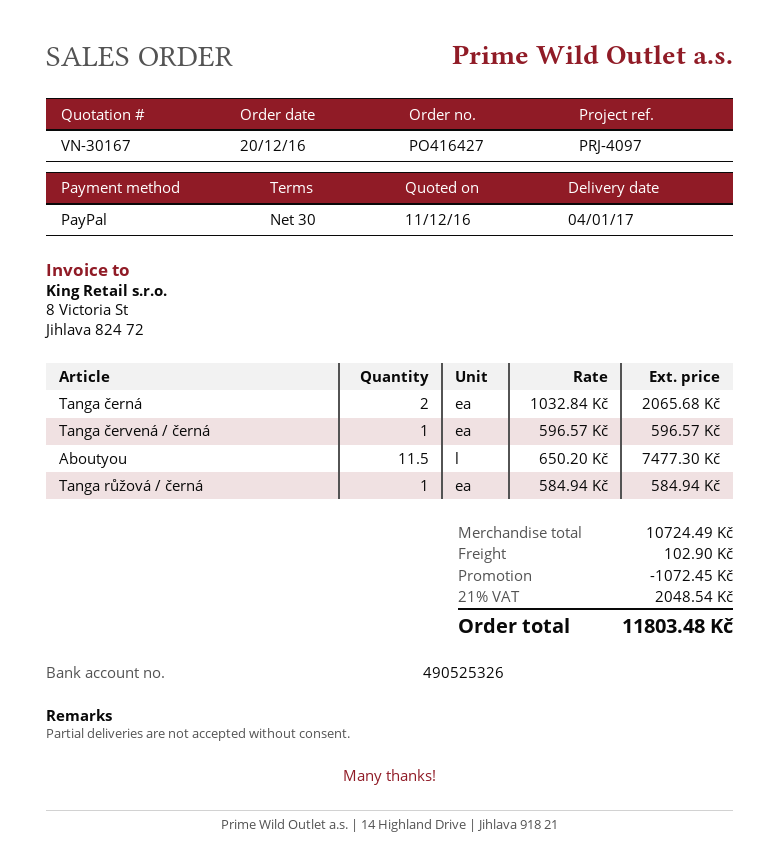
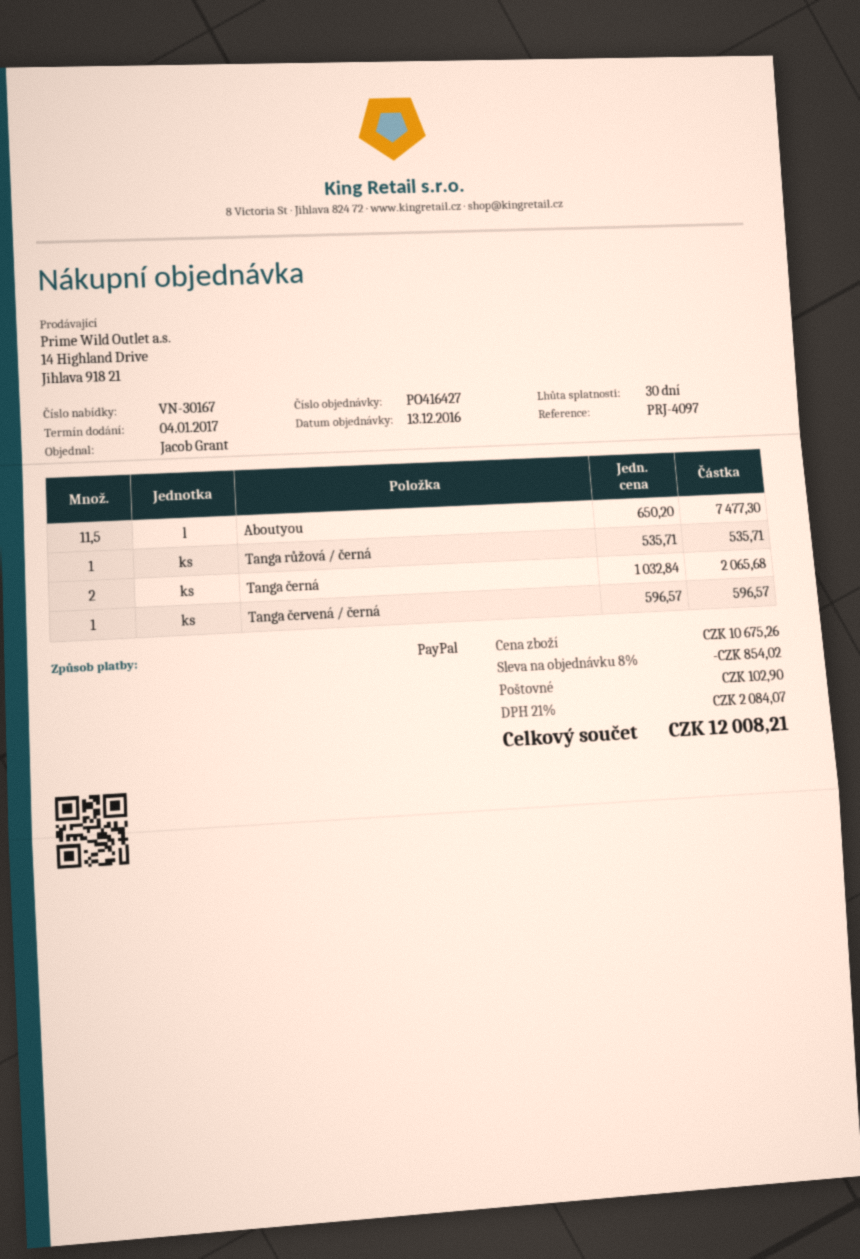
order date: 2016-12-20 -> 2016-12-13
Tanga růžová / černá: 1 x 584.94 = 584.94 -> 1 x 535.71 = 535.71
subtotal: 10724.49 -> 10675.26
discount: 1072.45 -> 854.02
tax: 21% = 2048.54 -> 21% = 2084.07
total: 11803.48 -> 12008.21

